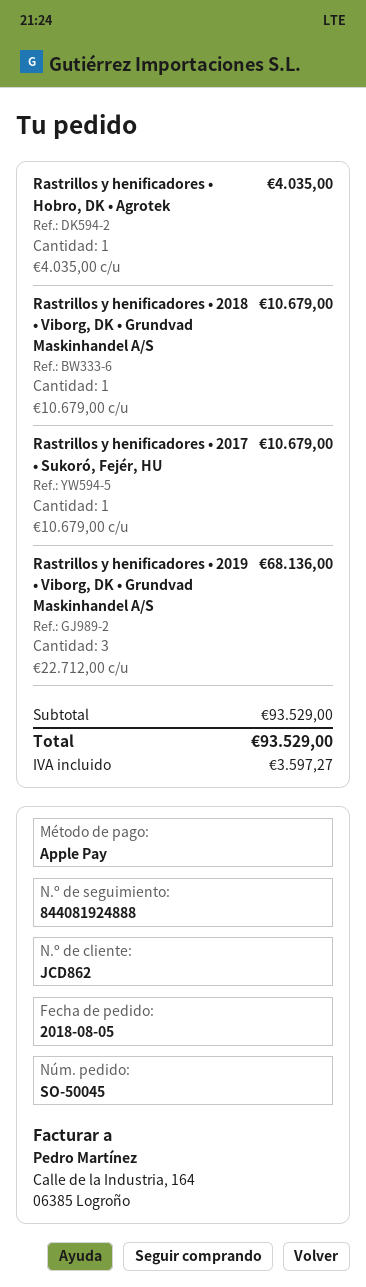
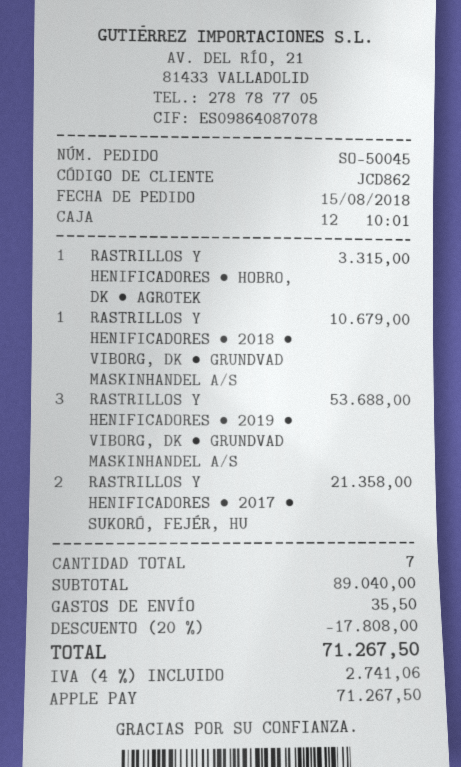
order date: 2018-08-05 -> 2018-08-15
Rastrillos y henificadores • Hobro, DK • Agrotek: 1 for 4035.00 -> 1 for 3315.00
Rastrillos y henificadores • 2017 • Sukoró, Fejér, HU: 1 for 10679.00 -> 2 for 21358.00
Rastrillos y henificadores • 2019 • Viborg, DK • Grundvad Maskinhandel A/S: 3 for 68136.00 -> 3 for 53688.00
subtotal: 93529.00 -> 89040.00
discount: none -> 20% = 17808.00
shipping: none -> 35.50
tax: 3597.27 -> 2741.06
total: 93529.00 -> 71267.50

